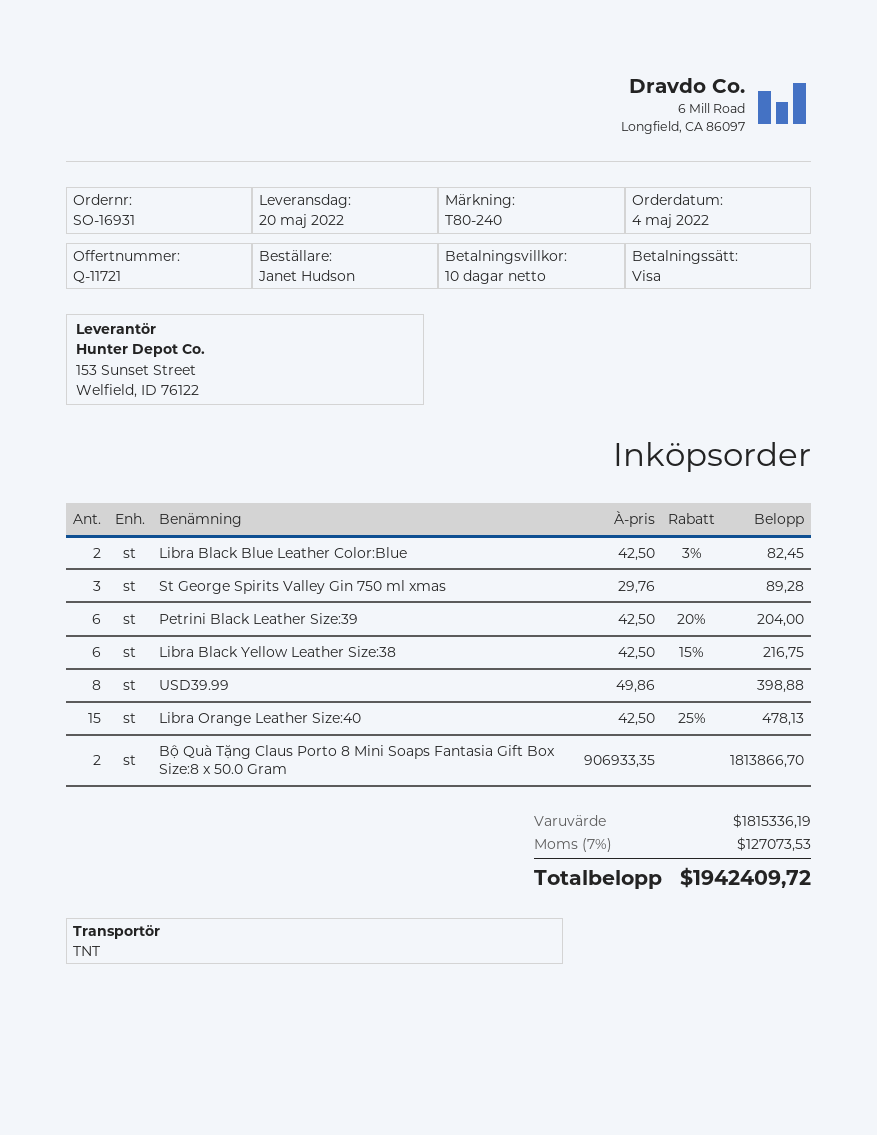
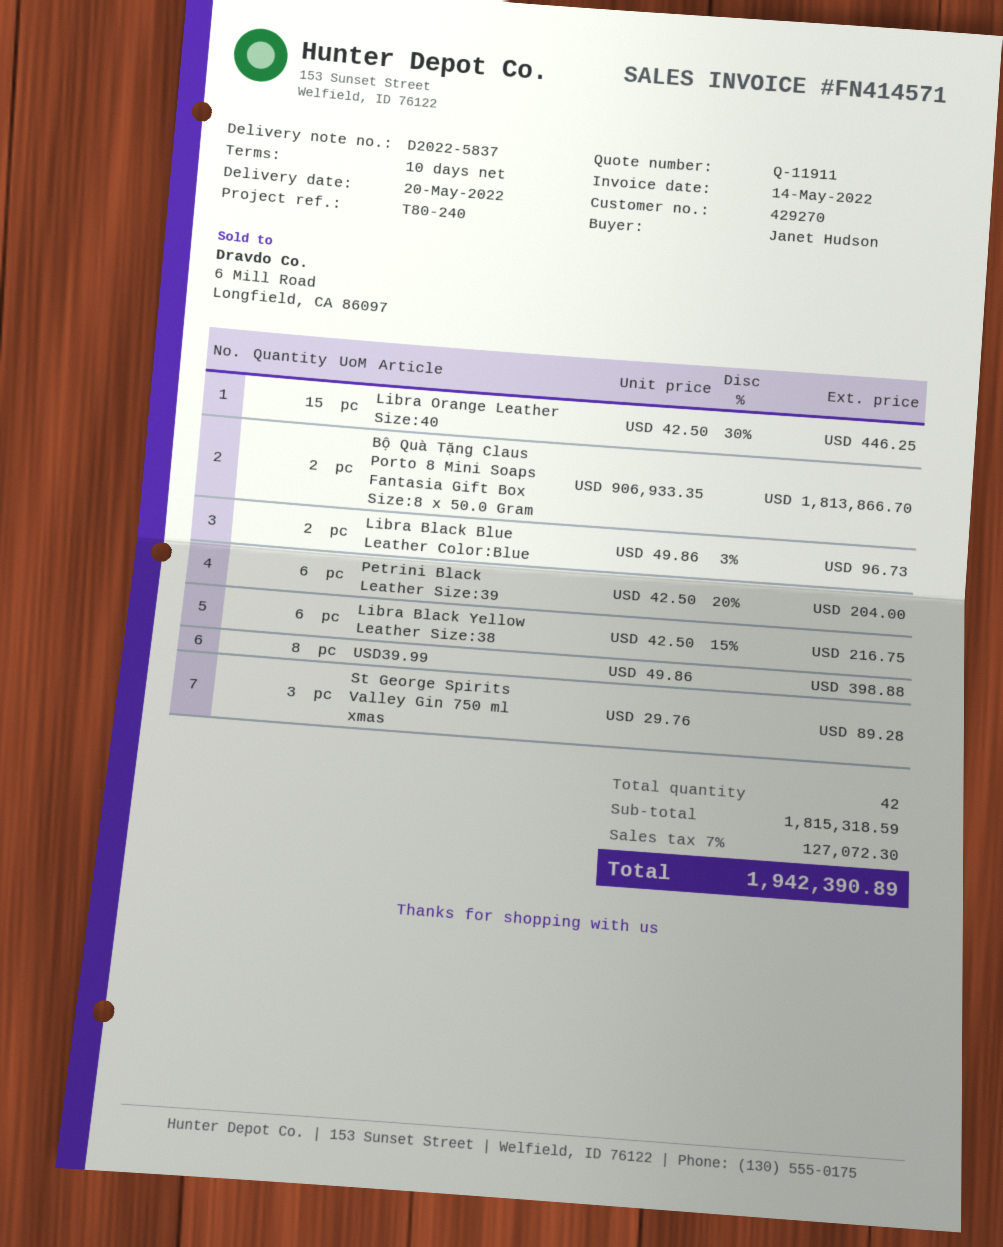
quote number: Q-11721 -> Q-11911
Libra Black Blue Leather Color:Blue: 2 x 42.50 - 3% = 82.45 -> 2 x 49.86 - 3% = 96.73
Libra Orange Leather Size:40: 15 x 42.50 - 25% = 478.13 -> 15 x 42.50 - 30% = 446.25
subtotal: 1815336.19 -> 1815318.59
tax: 7% = 127073.53 -> 7% = 127072.30
total: 1942409.72 -> 1942390.89

